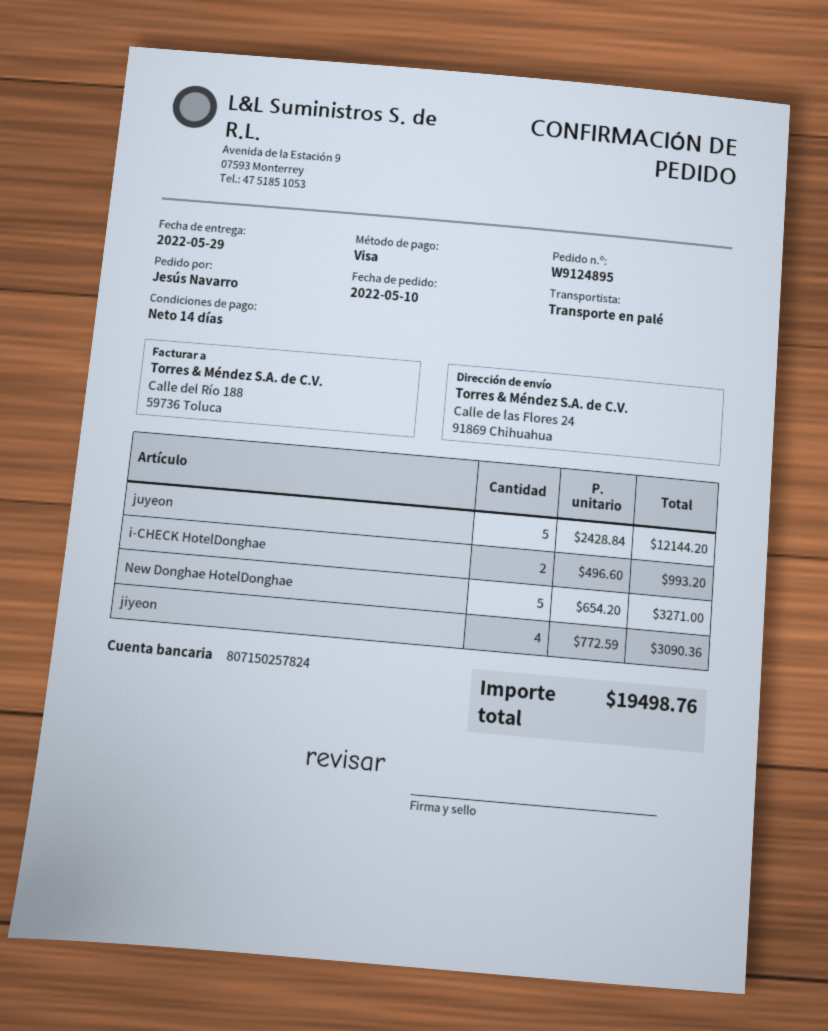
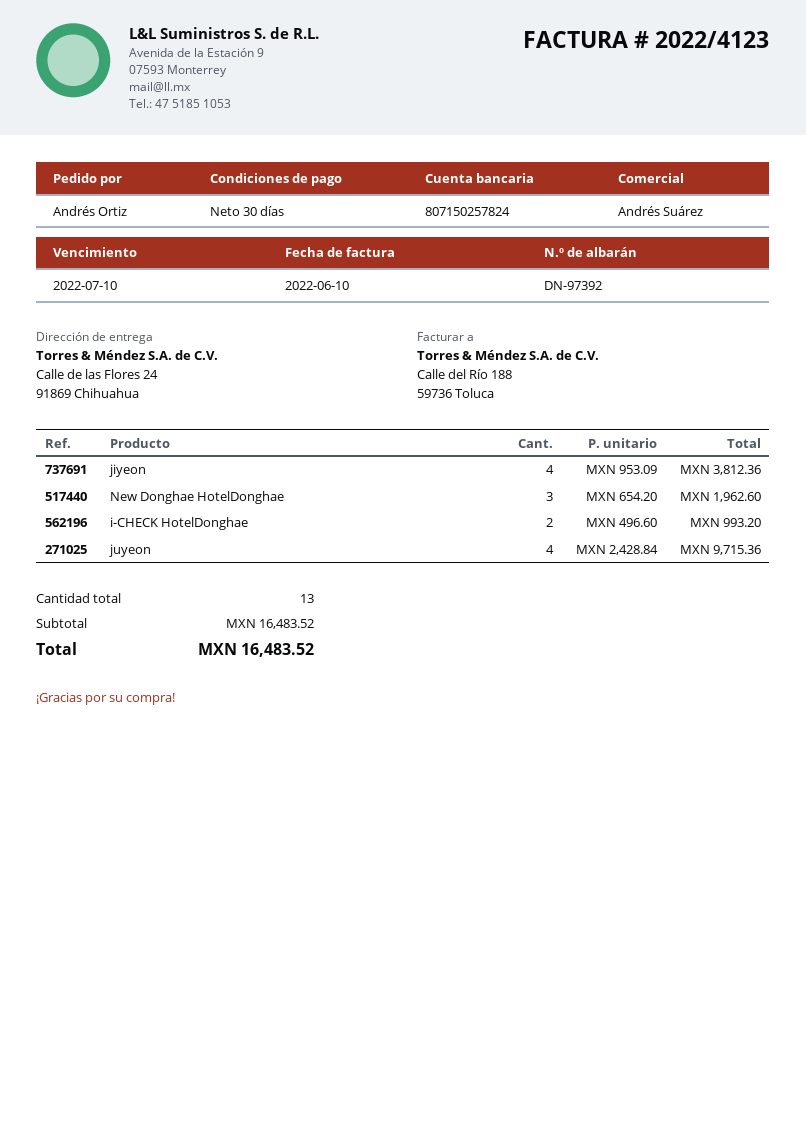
payment terms: 14 days -> 30 days
ordered by: Jesús Navarro -> Andrés Ortiz
juyeon: 5 x 2428.84 = 12144.20 -> 4 x 2428.84 = 9715.36
New Donghae HotelDonghae: 5 x 654.20 = 3271.00 -> 3 x 654.20 = 1962.60
jiyeon: 4 x 772.59 = 3090.36 -> 4 x 953.09 = 3812.36
total: 19498.76 -> 16483.52

